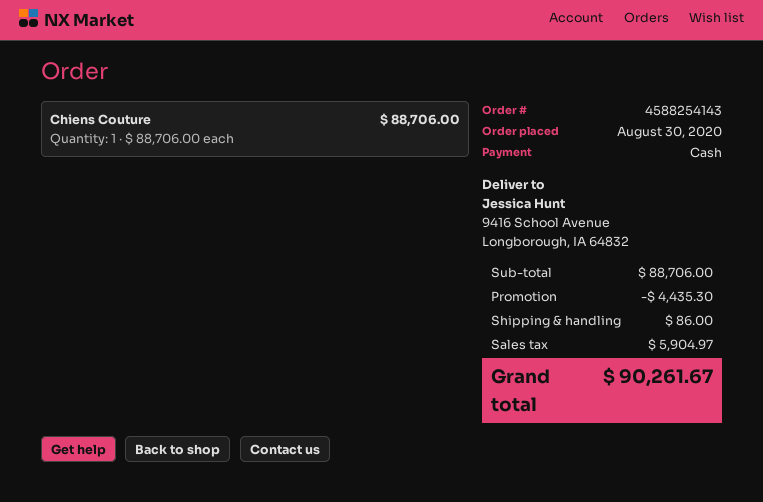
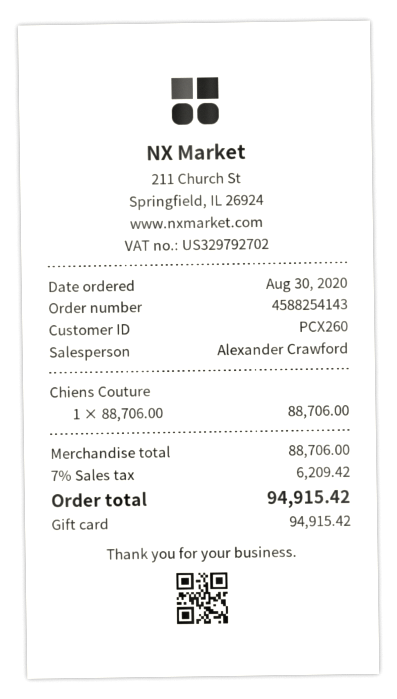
payment method: cash -> gift card
discount: 4435.30 -> none
shipping: 86.00 -> none
tax: 5904.97 -> 6209.42
total: 90261.67 -> 94915.42

